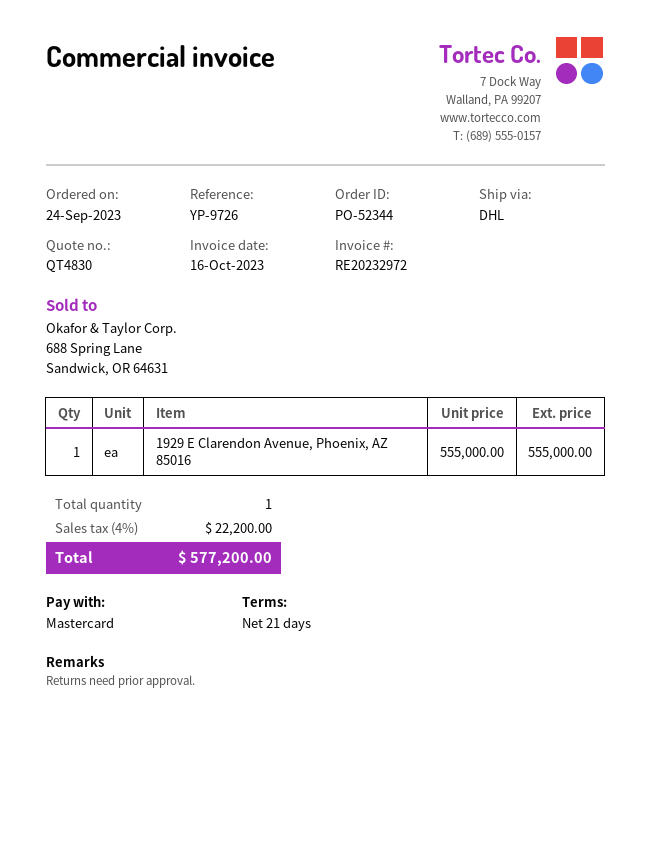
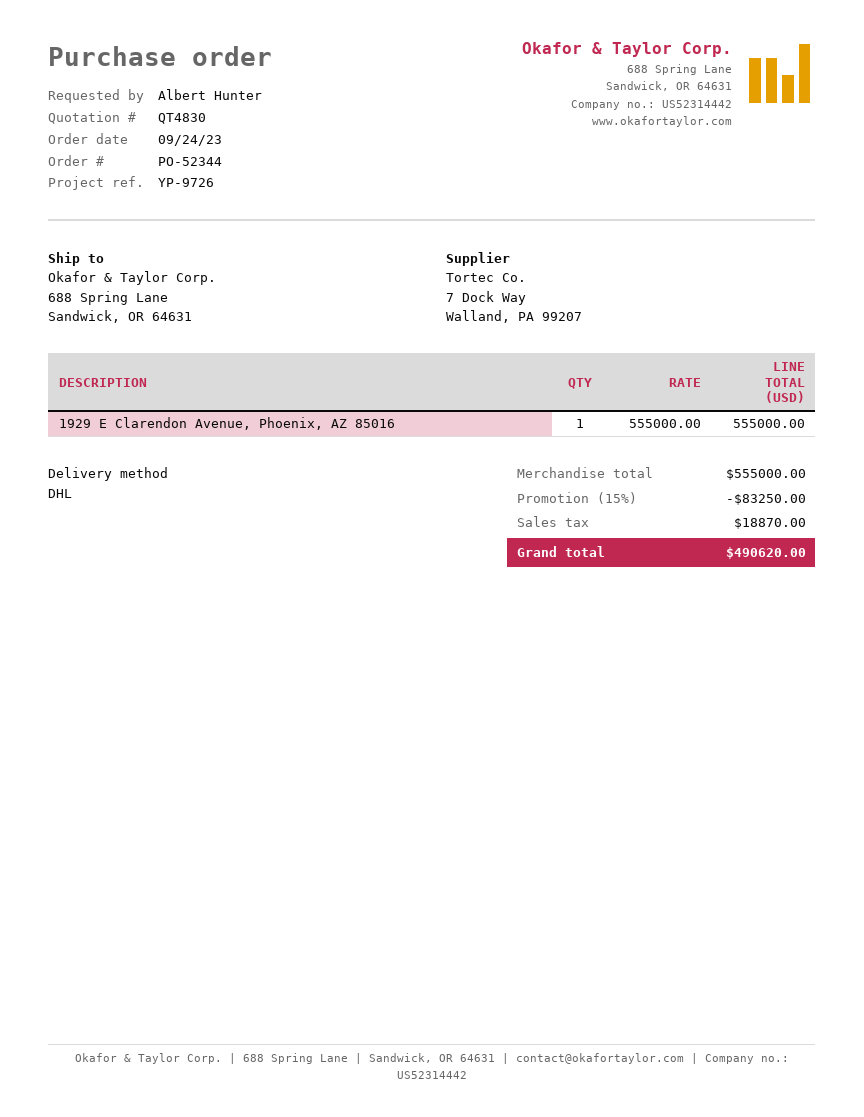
discount: none -> 15% = 83250.00
tax: 22200.00 -> 18870.00
total: 577200.00 -> 490620.00

